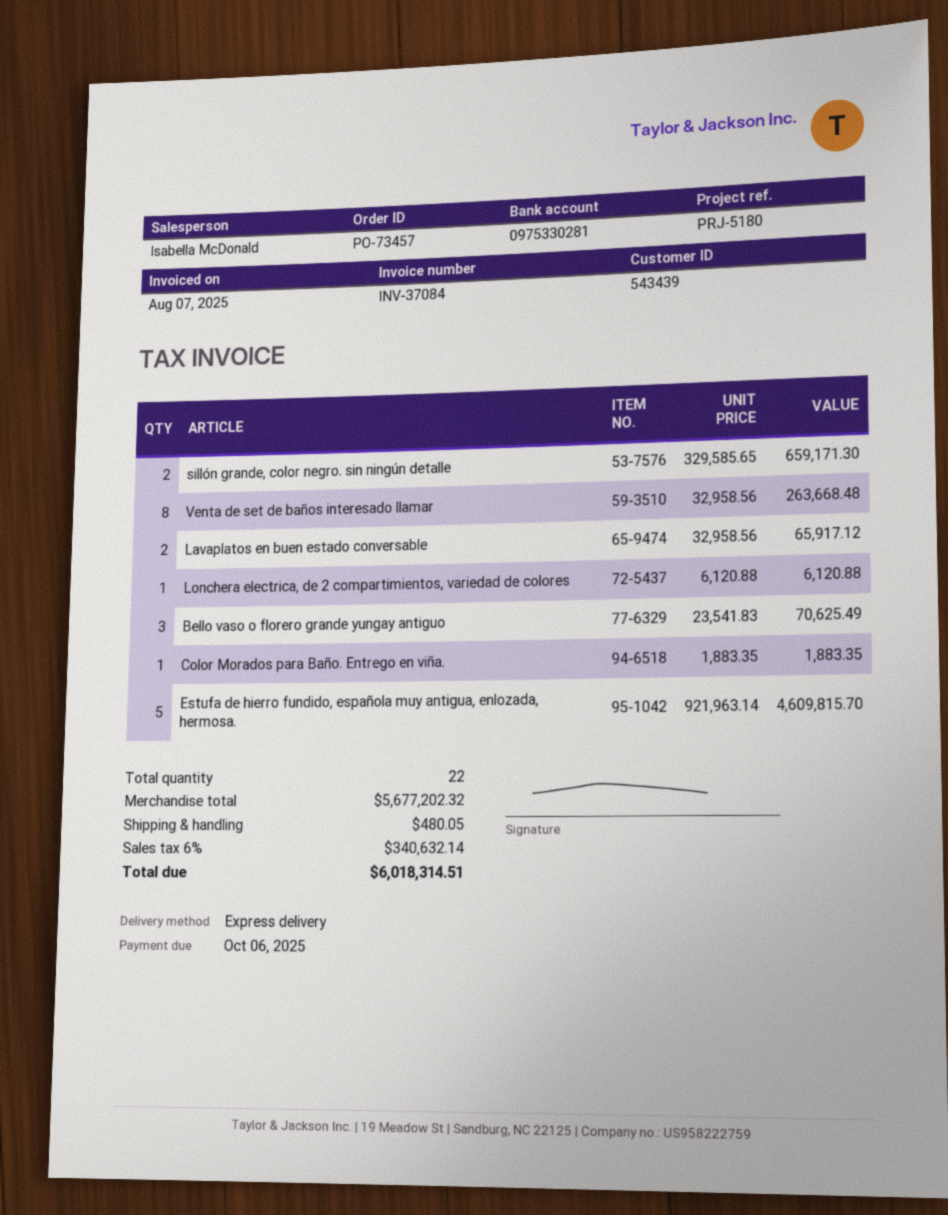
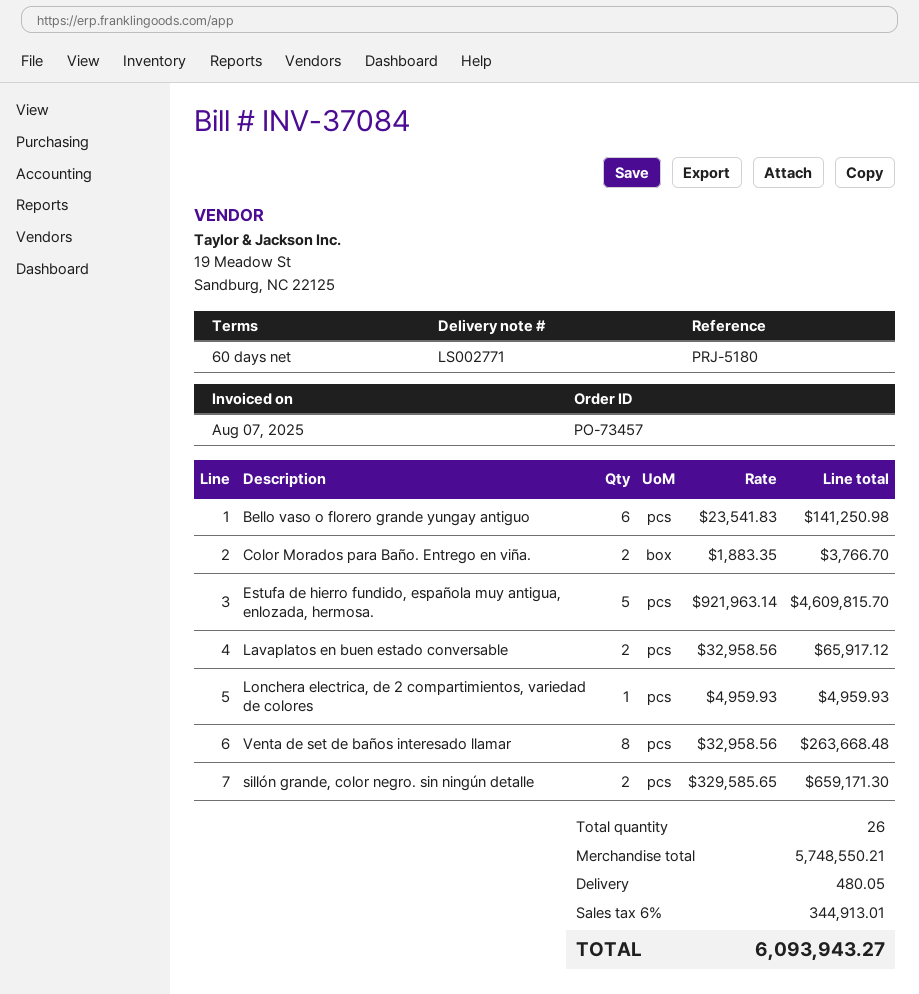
Lonchera electrica, de 2 compartimientos, variedad de colores: 1 x 6120.88 = 6120.88 -> 1 x 4959.93 = 4959.93
Bello vaso o florero grande yungay antiguo: 3 x 23541.83 = 70625.49 -> 6 x 23541.83 = 141250.98
Color Morados para Baño. Entrego en viña.: 1 x 1883.35 = 1883.35 -> 2 x 1883.35 = 3766.70
total quantity: 22 -> 26
subtotal: 5677202.32 -> 5748550.21
tax: 6% = 340632.14 -> 6% = 344913.01
total: 6018314.51 -> 6093943.27

